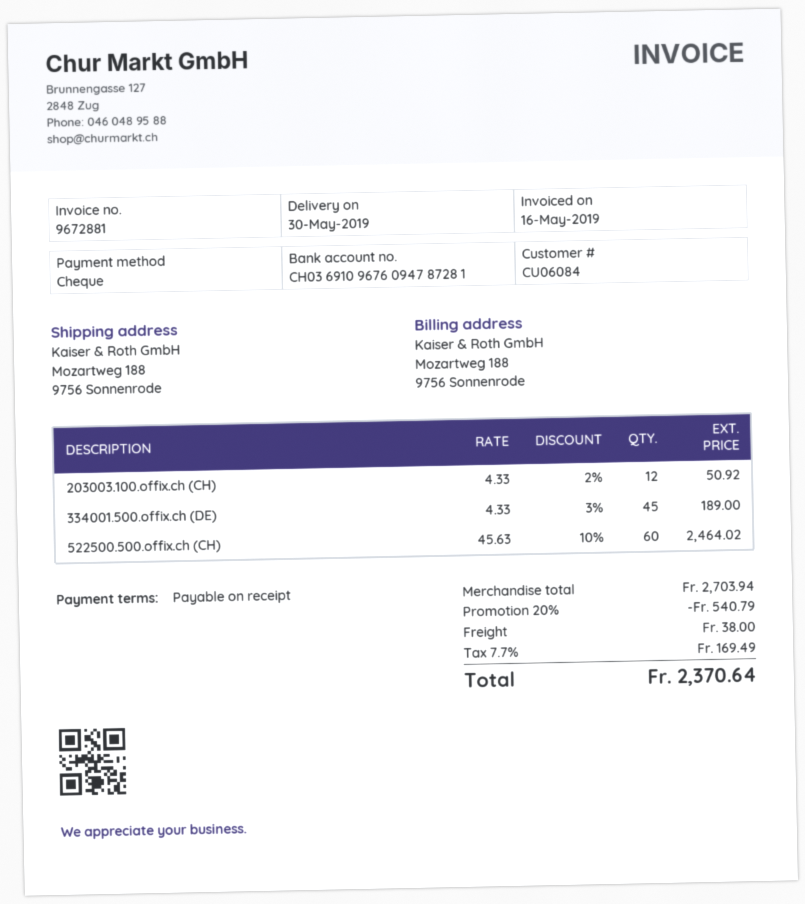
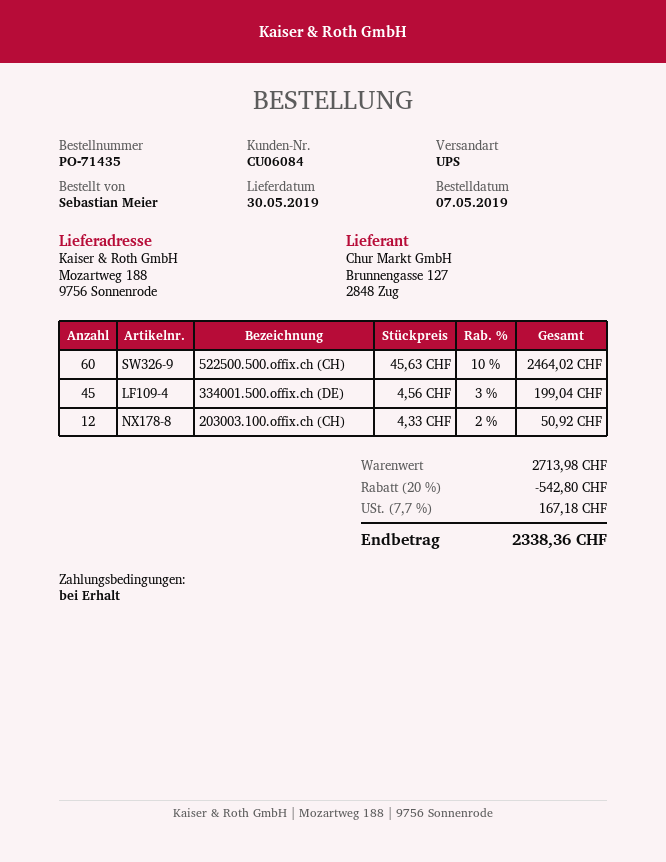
334001.500.offix.ch (DE): 45 x 4.33 - 3% = 189.00 -> 45 x 4.56 - 3% = 199.04
subtotal: 2703.94 -> 2713.98
discount: 20% = 540.79 -> 20% = 542.80
shipping: 38.00 -> none
tax: 7.7% = 169.49 -> 7.7% = 167.18
total: 2370.64 -> 2338.36

